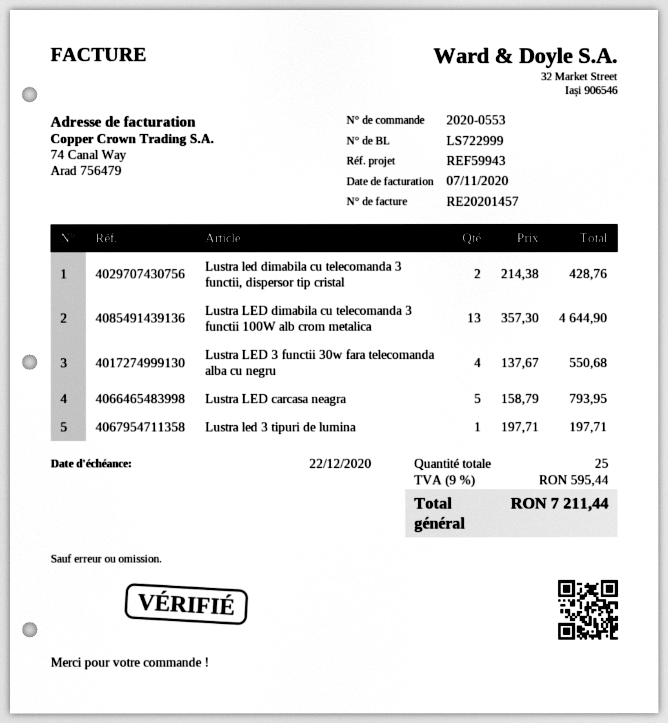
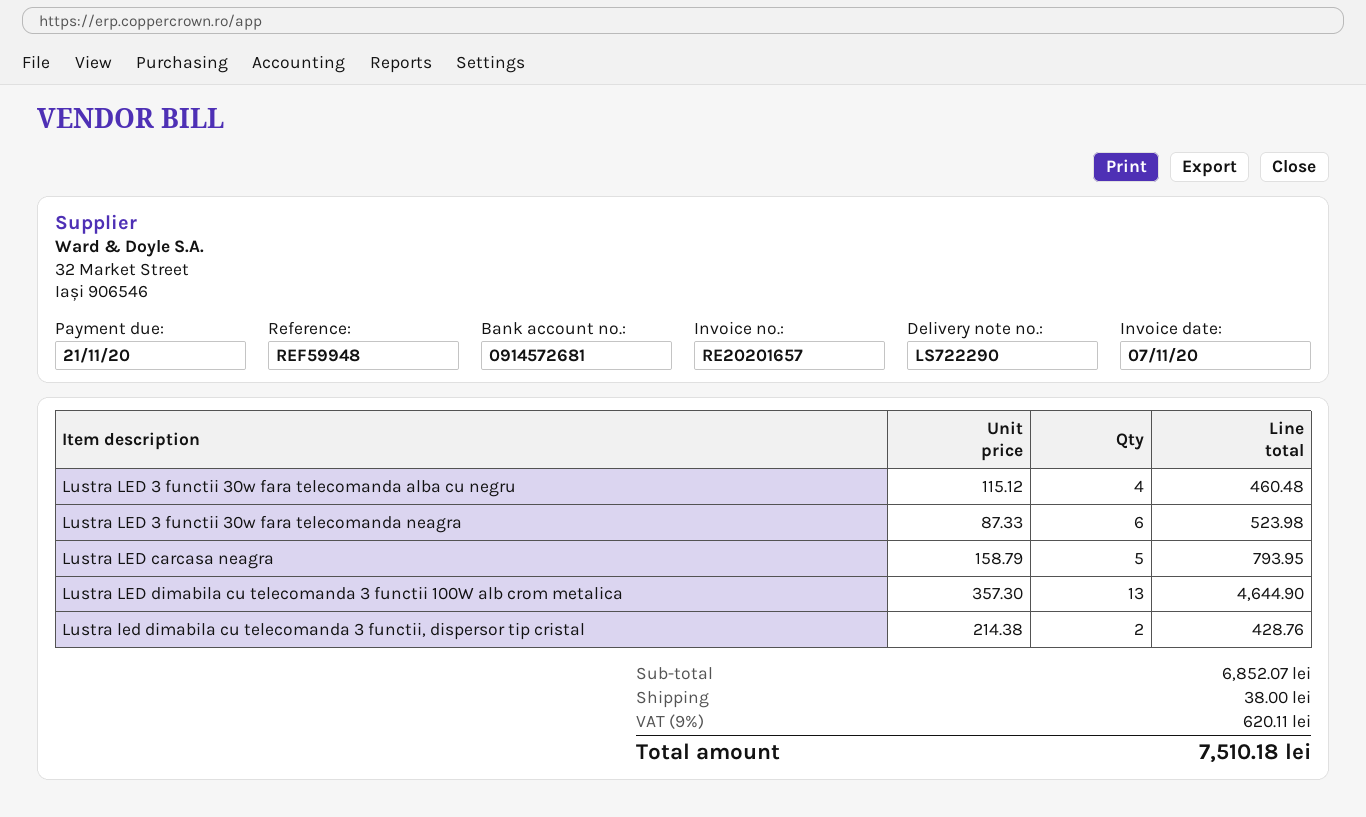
delivery note number: LS722999 -> LS722290
invoice number: RE20201457 -> RE20201657
due date: 2020-12-22 -> 2020-11-21
reference: REF59943 -> REF59948
Lustra LED 3 functii 30w fara telecomanda alba cu negru: 4 x 137.67 = 550.68 -> 4 x 115.12 = 460.48
Lustra led 3 tipuri de lumina: 1 x 197.71 = 197.71 -> none
Lustra LED 3 functii 30w fara telecomanda neagra: none -> 6 x 87.33 = 523.98
shipping: none -> 38.00
tax: 9% = 595.44 -> 9% = 620.11
total: 7211.44 -> 7510.18

